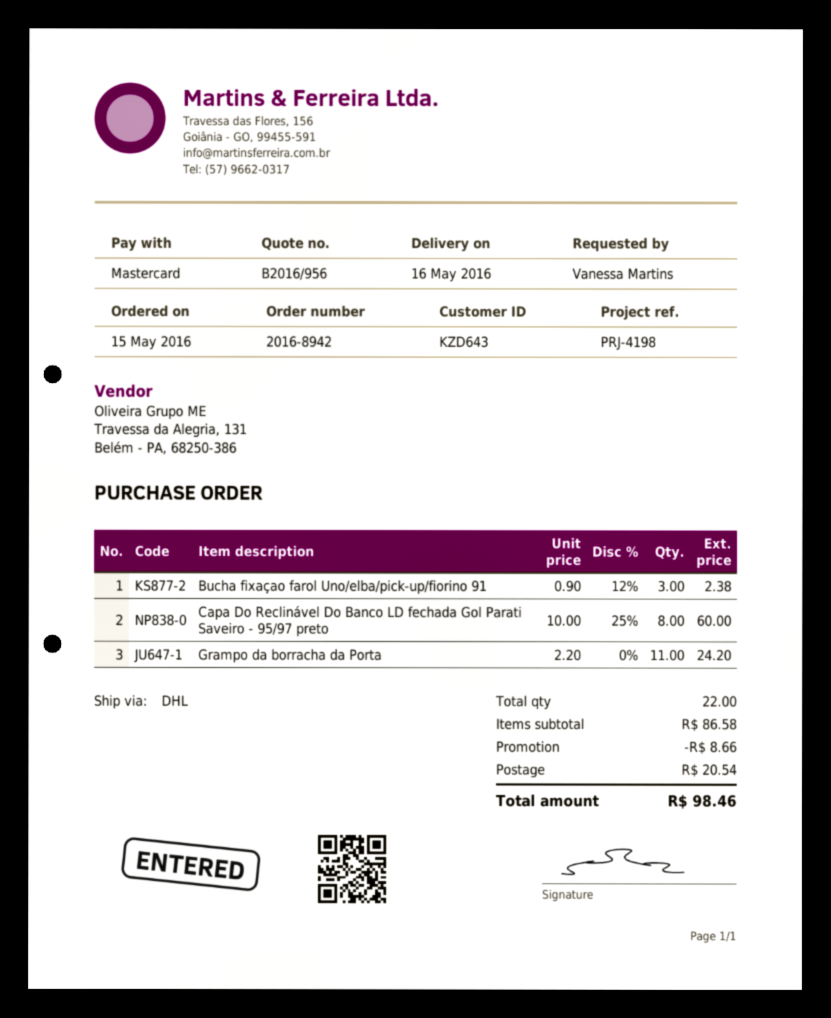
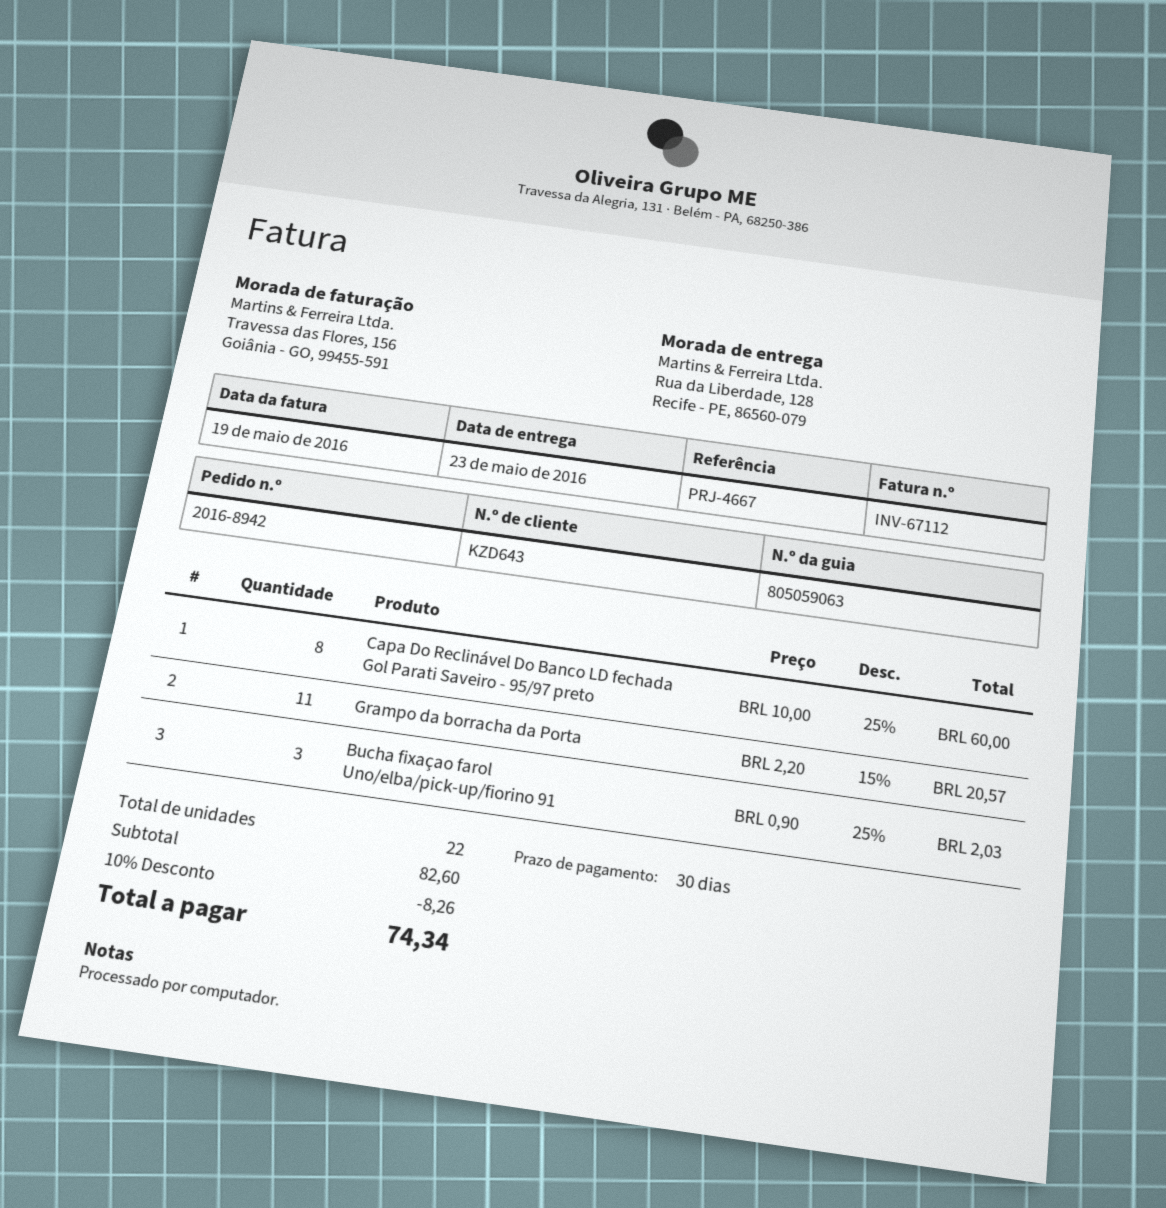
delivery date: 2016-05-16 -> 2016-05-23
reference: PRJ-4198 -> PRJ-4667
Bucha fixaçao farol Uno/elba/pick-up/fiorino 91: 3 x 0.90 - 12% = 2.38 -> 3 x 0.90 - 25% = 2.03
Grampo da borracha da Porta: 11 x 2.20 = 24.20 -> 11 x 2.20 - 15% = 20.57
subtotal: 86.58 -> 82.60
discount: 8.66 -> 8.26
shipping: 20.54 -> none
total: 98.46 -> 74.34

